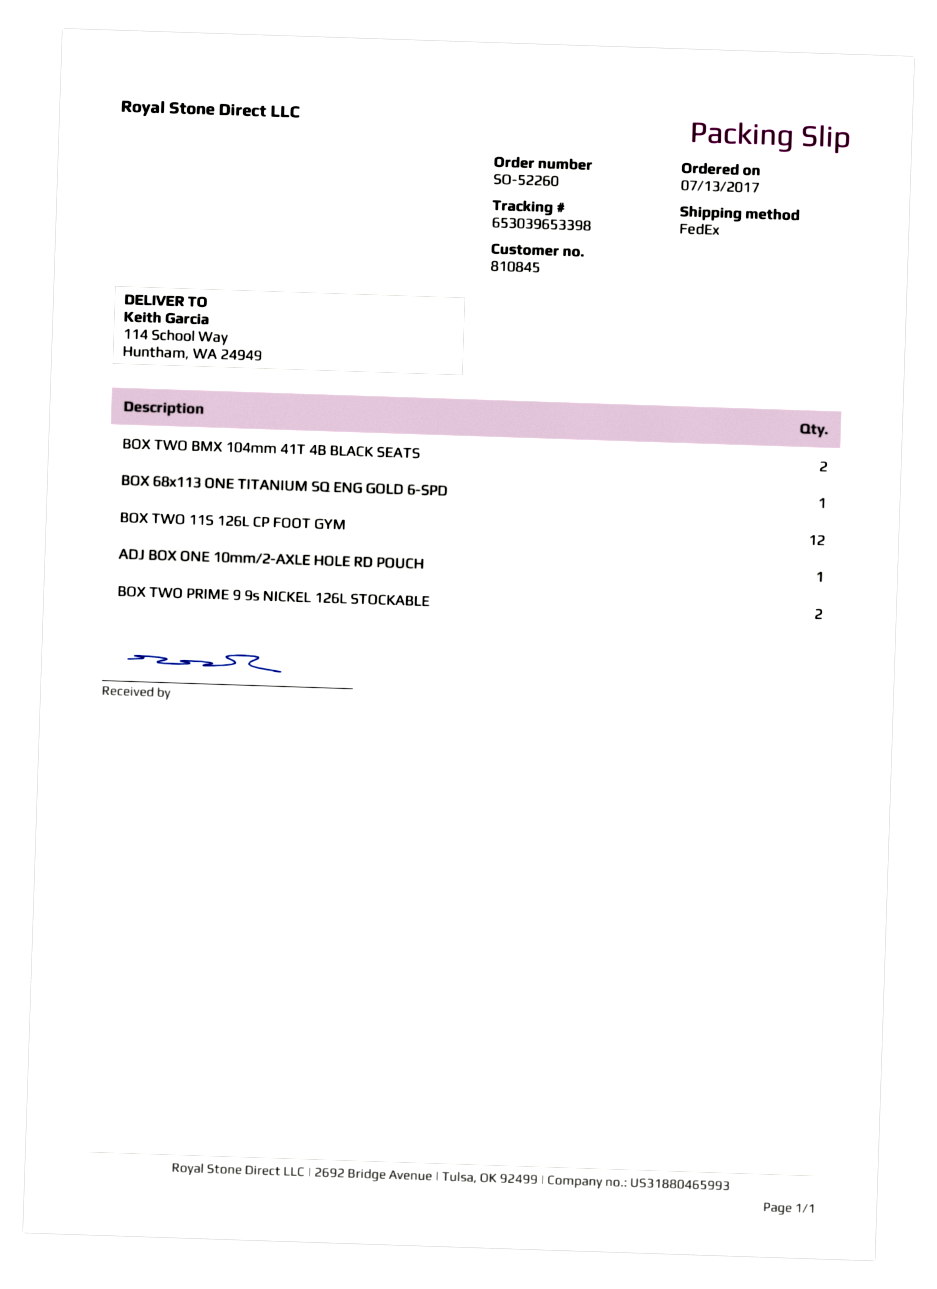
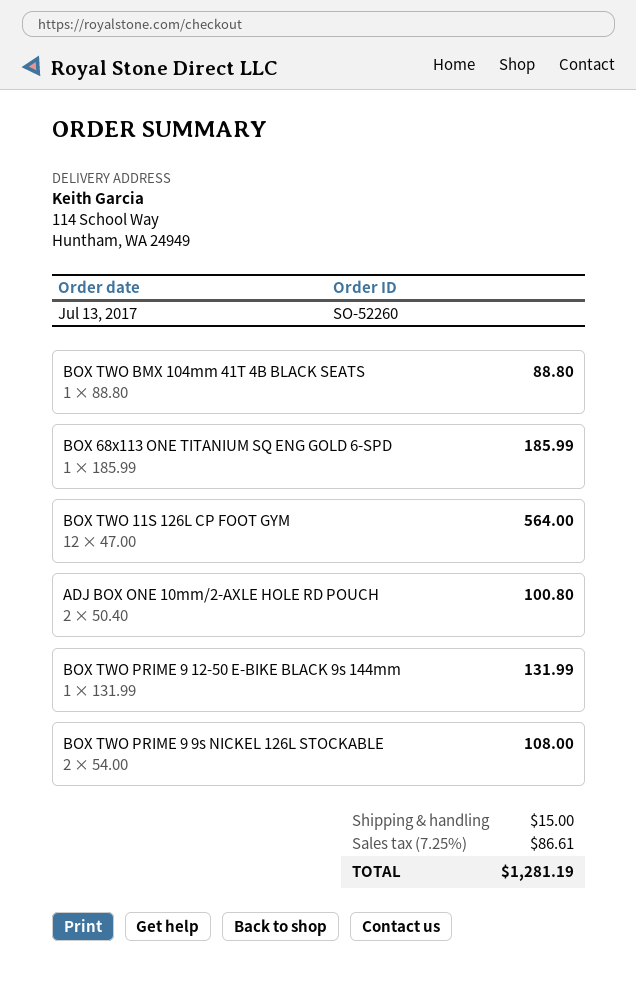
BOX TWO BMX 104mm 41T 4B BLACK SEATS: 2 -> 1
ADJ BOX ONE 10mm/2-AXLE HOLE RD POUCH: 1 -> 2
BOX TWO PRIME 9 12-50 E-BIKE BLACK 9s 144mm: none -> 1

